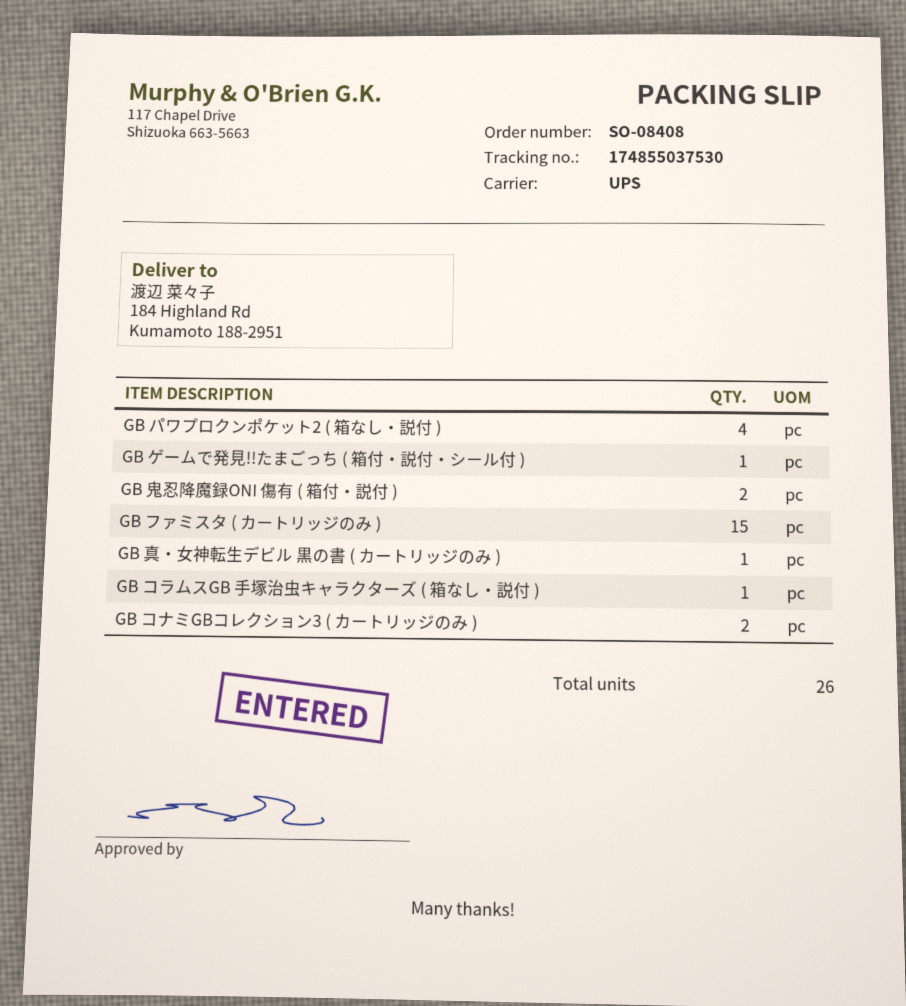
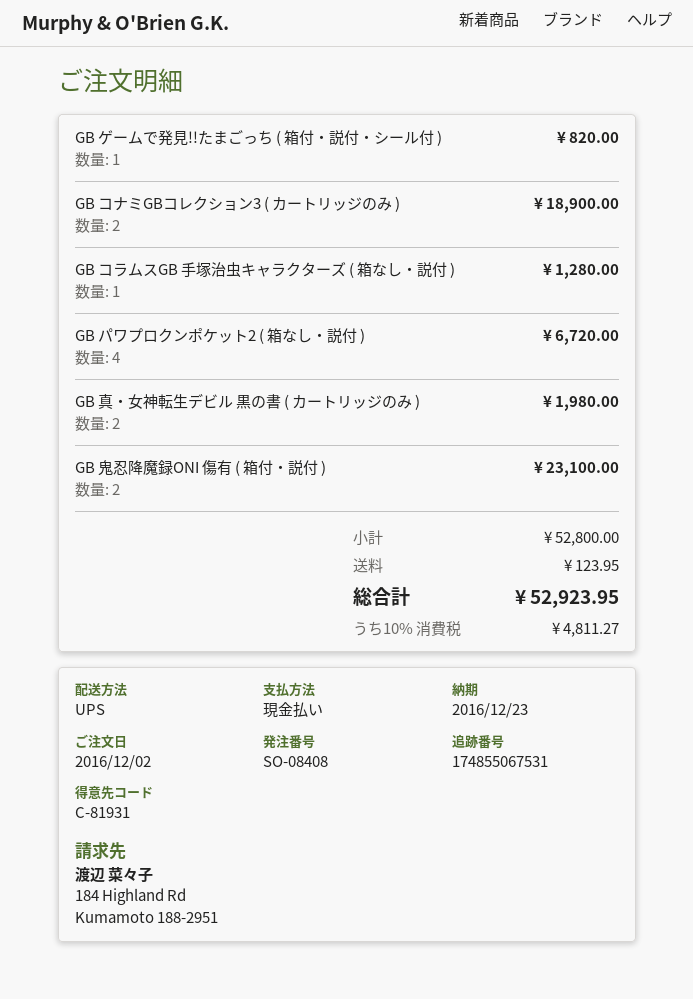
tracking number: 174855037530 -> 174855067531
GB ファミスタ ( カートリッジのみ ): 15 -> none
GB 真・女神転生デビル 黒の書 ( カートリッジのみ ): 1 -> 2

